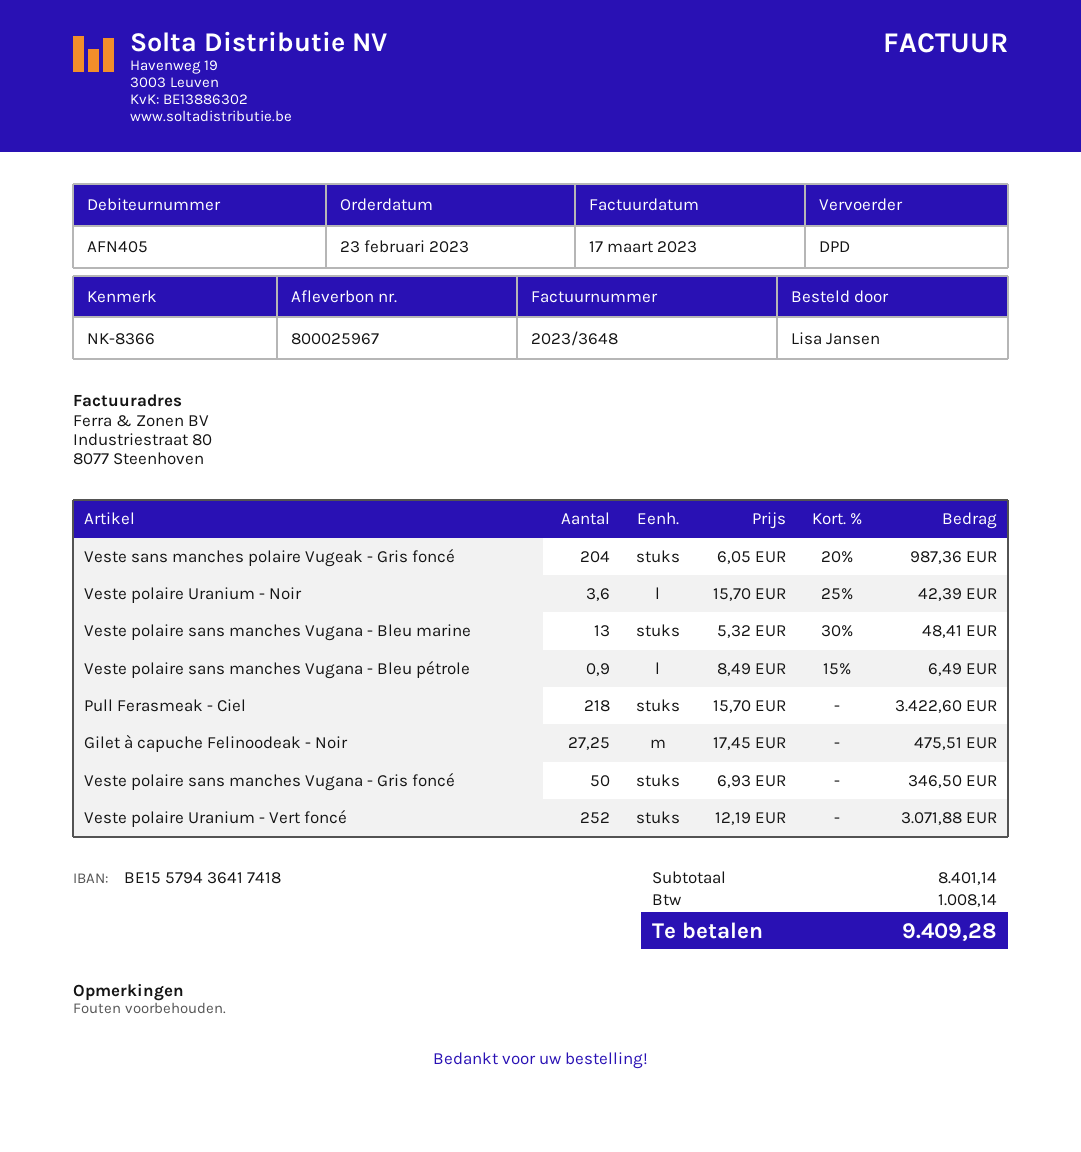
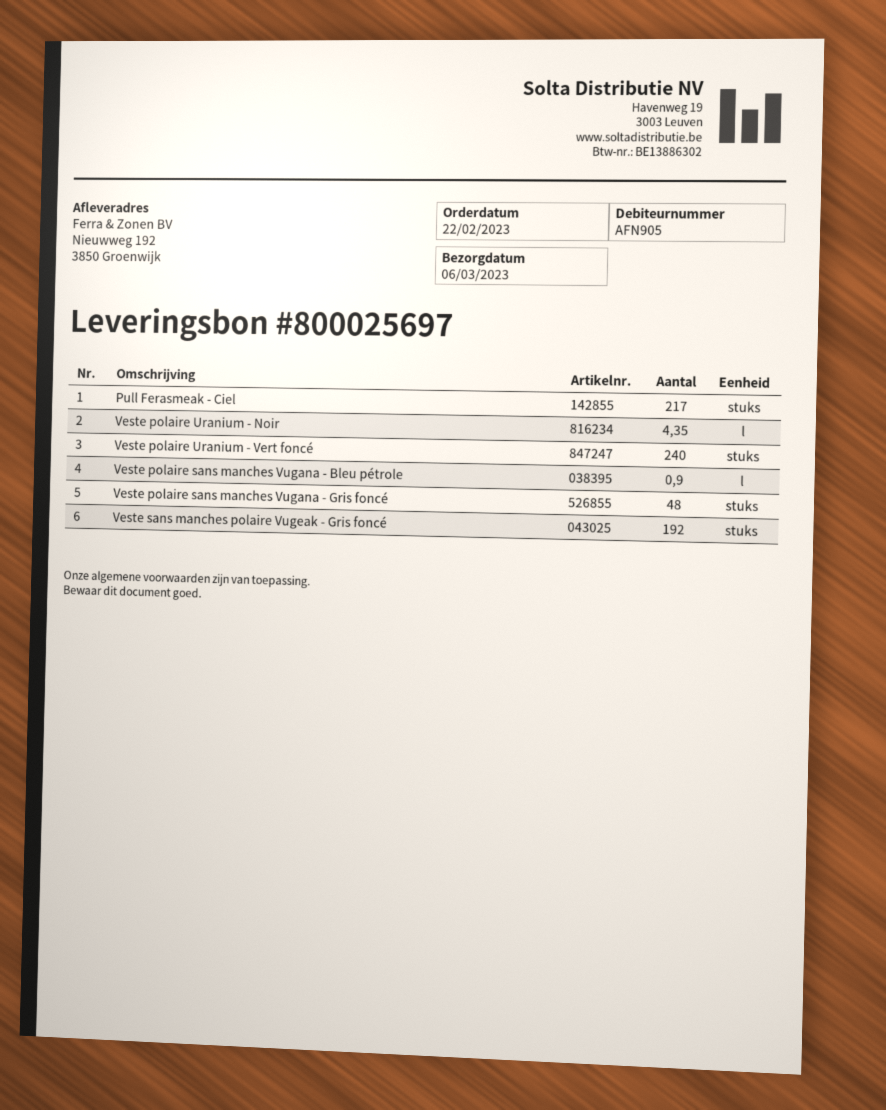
order date: 2023-02-23 -> 2023-02-22
delivery note number: 800025967 -> 800025697
customer number: AFN405 -> AFN905
Veste sans manches polaire Vugeak - Gris foncé: 204 -> 192
Veste polaire Uranium - Noir: 3.6 -> 4.35
Veste polaire sans manches Vugana - Bleu marine: 13 -> none
Pull Ferasmeak - Ciel: 218 -> 217
Gilet à capuche Felinoodeak - Noir: 27.25 -> none
Veste polaire sans manches Vugana - Gris foncé: 50 -> 48
Veste polaire Uranium - Vert foncé: 252 -> 240

